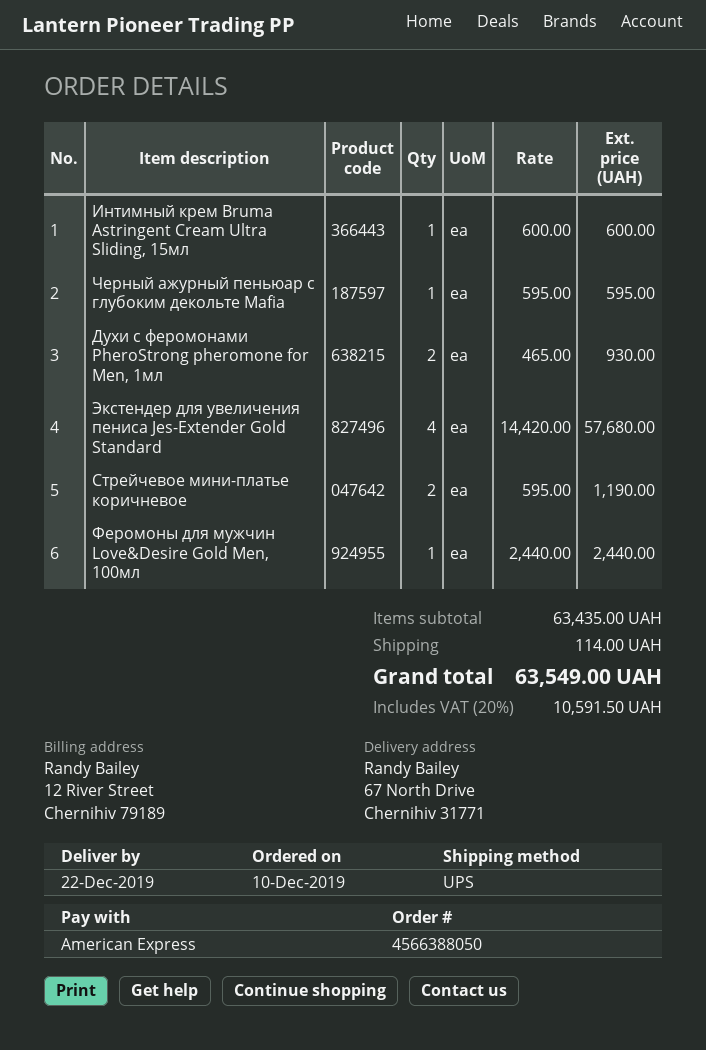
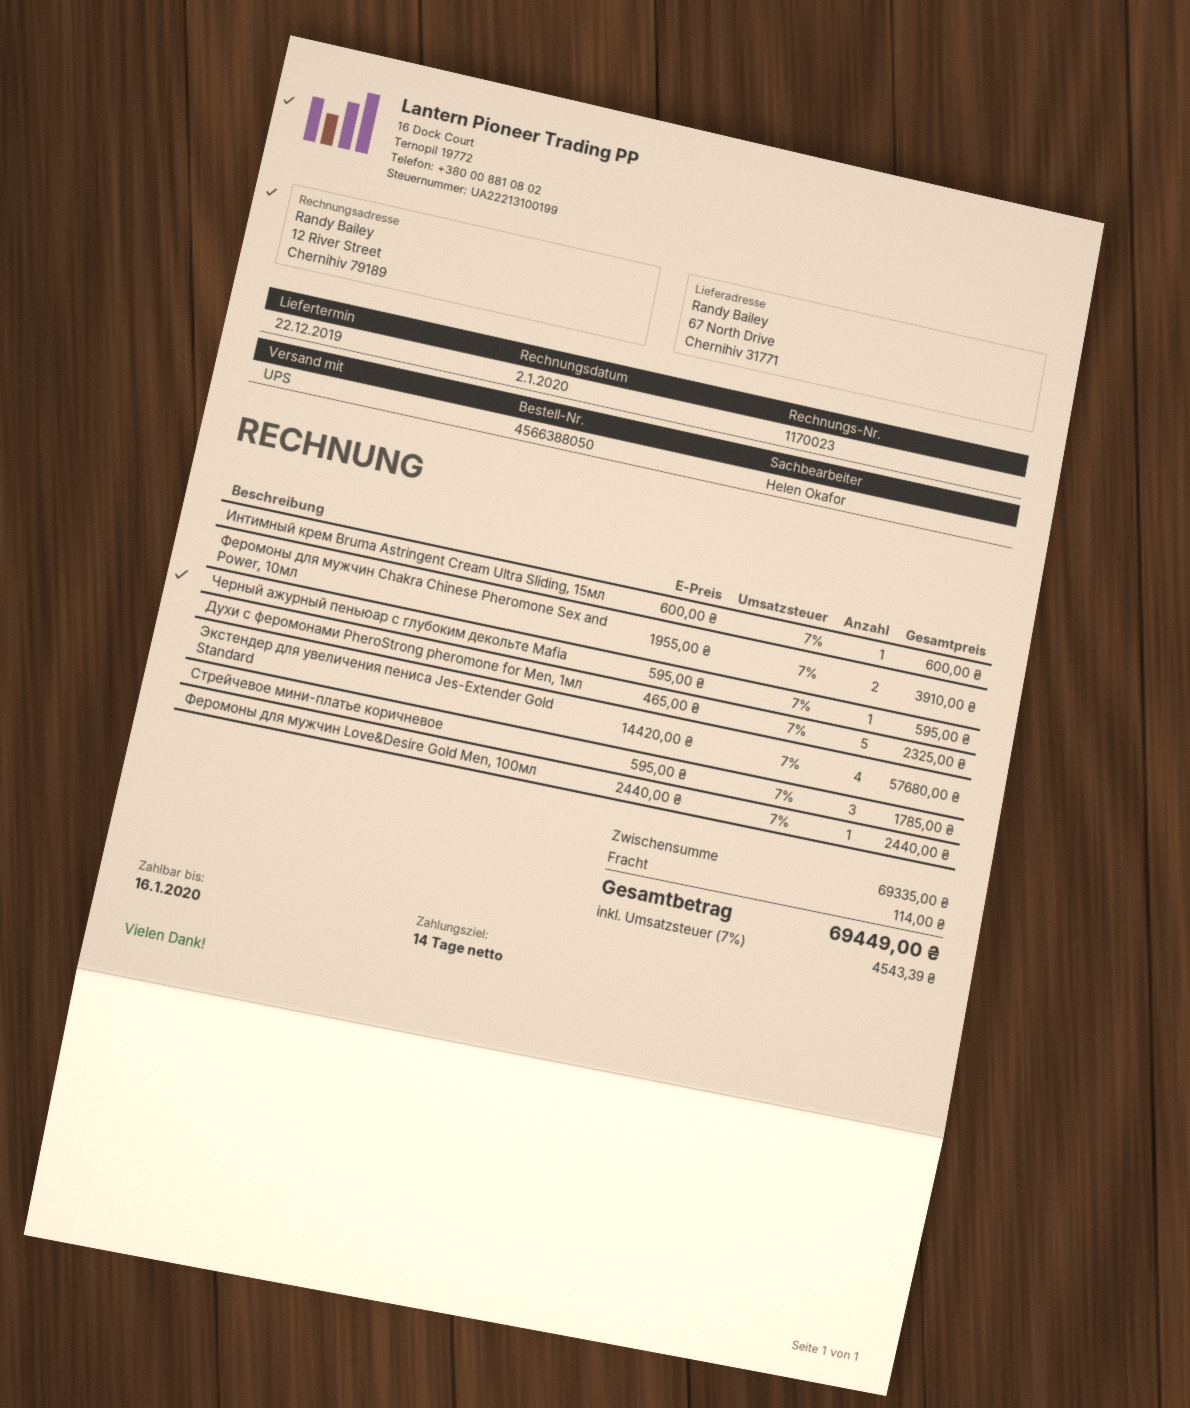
Духи с феромонами PheroStrong pheromone for Men, 1мл: 2 x 465.00 = 930.00 -> 5 x 465.00 = 2325.00
Стрейчевое мини-платье коричневое: 2 x 595.00 = 1190.00 -> 3 x 595.00 = 1785.00
Феромоны для мужчин Chakra Chinese Pheromone Sex and Power, 10мл: none -> 2 x 1955.00 = 3910.00
subtotal: 63435.00 -> 69335.00
tax: 20% = 10591.50 -> 7% = 4543.39
total: 63549.00 -> 69449.00

